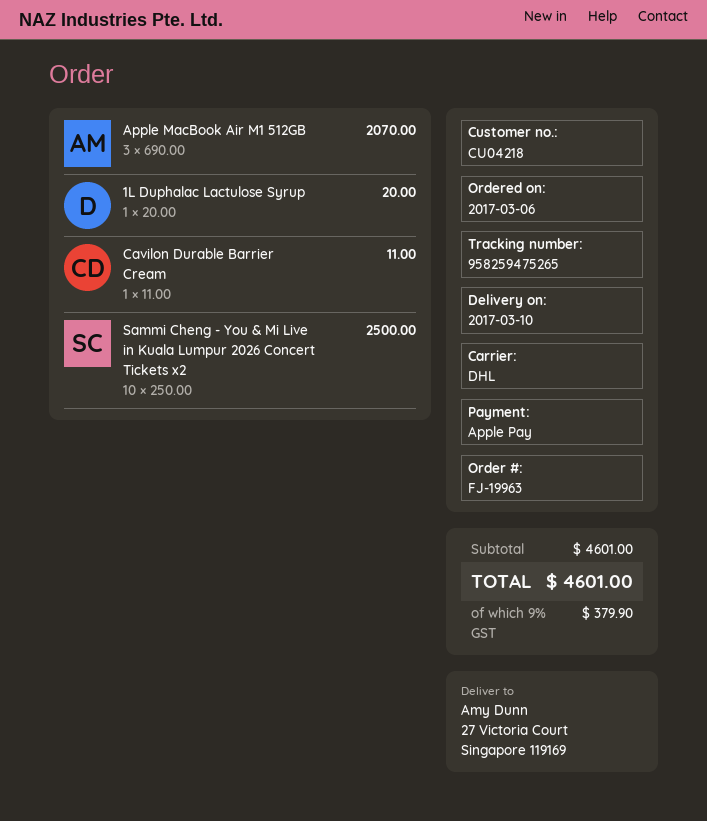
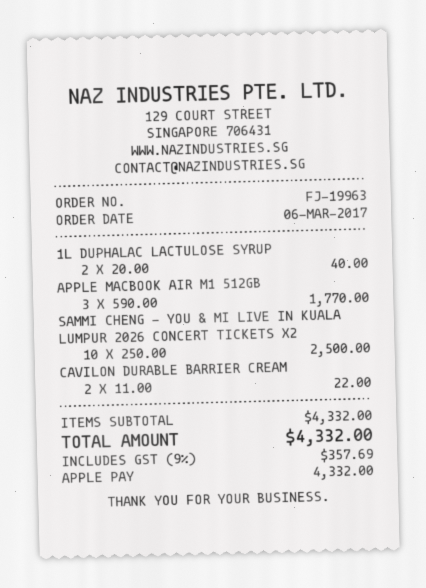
Apple MacBook Air M1 512GB: 3 x 690.00 = 2070.00 -> 3 x 590.00 = 1770.00
1L Duphalac Lactulose Syrup: 1 x 20.00 = 20.00 -> 2 x 20.00 = 40.00
Cavilon Durable Barrier Cream: 1 x 11.00 = 11.00 -> 2 x 11.00 = 22.00
subtotal: 4601.00 -> 4332.00
tax: 9% = 379.90 -> 9% = 357.69
total: 4601.00 -> 4332.00

